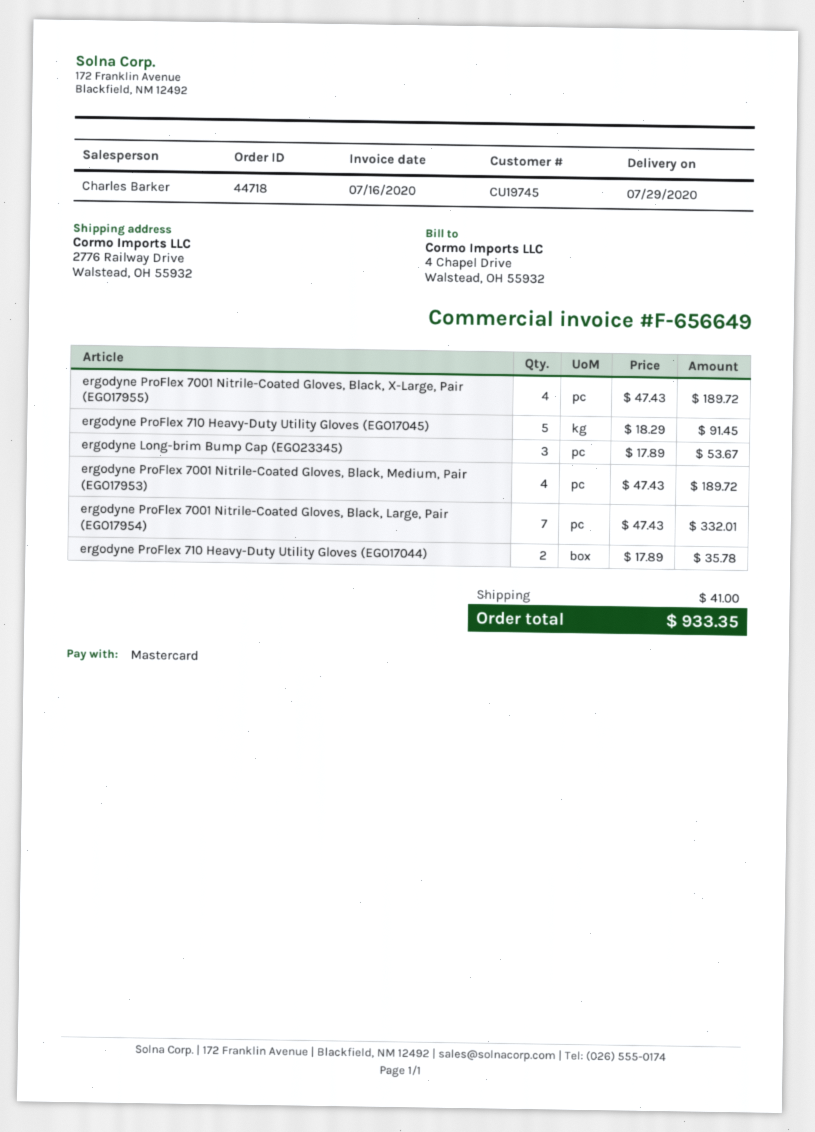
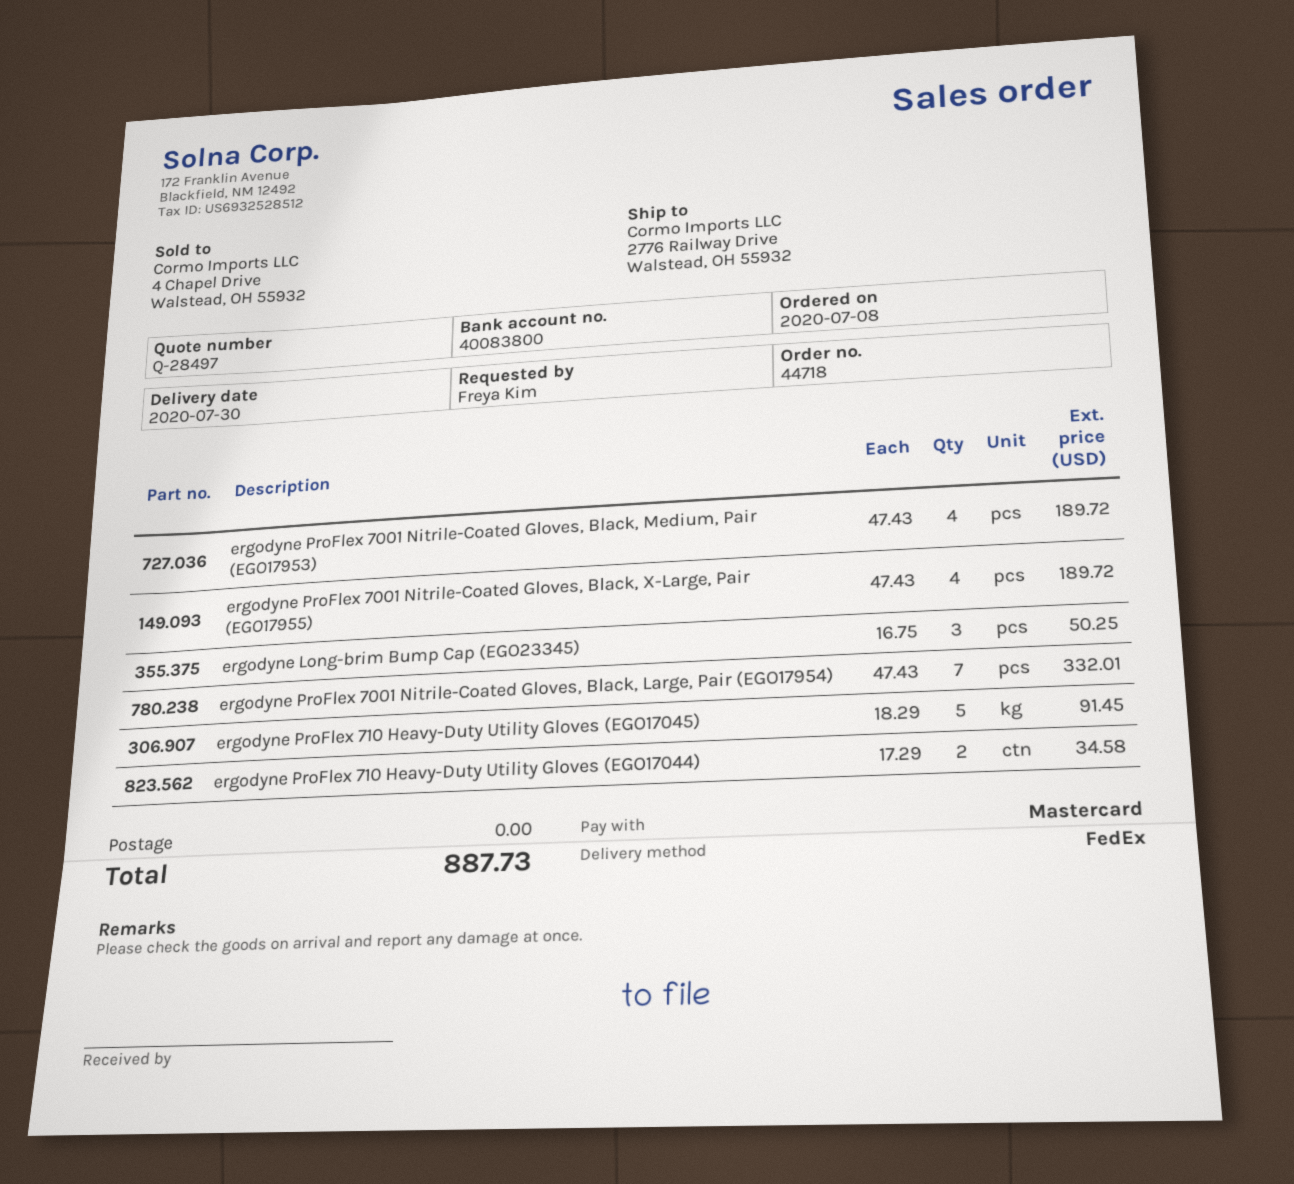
delivery date: 2020-07-29 -> 2020-07-30
ergodyne Long-brim Bump Cap (EGO23345): 3 x 17.89 = 53.67 -> 3 x 16.75 = 50.25
ergodyne ProFlex 710 Heavy-Duty Utility Gloves (EGO17044): 2 x 17.89 = 35.78 -> 2 x 17.29 = 34.58
shipping: 41.00 -> 0.00
total: 933.35 -> 887.73

